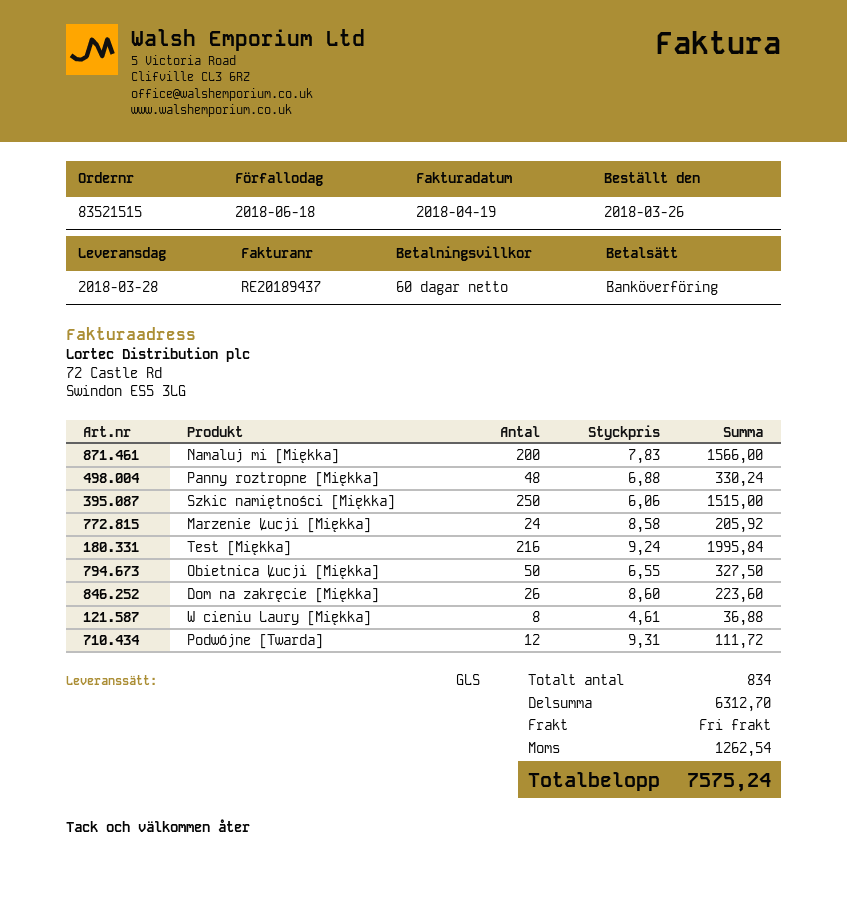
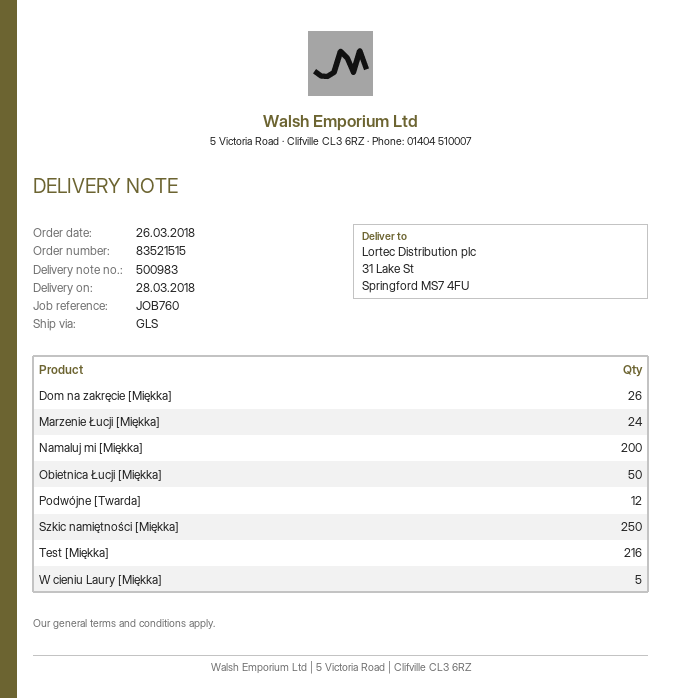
Panny roztropne [Miękka]: 48 -> none
W cieniu Laury [Miękka]: 8 -> 5

